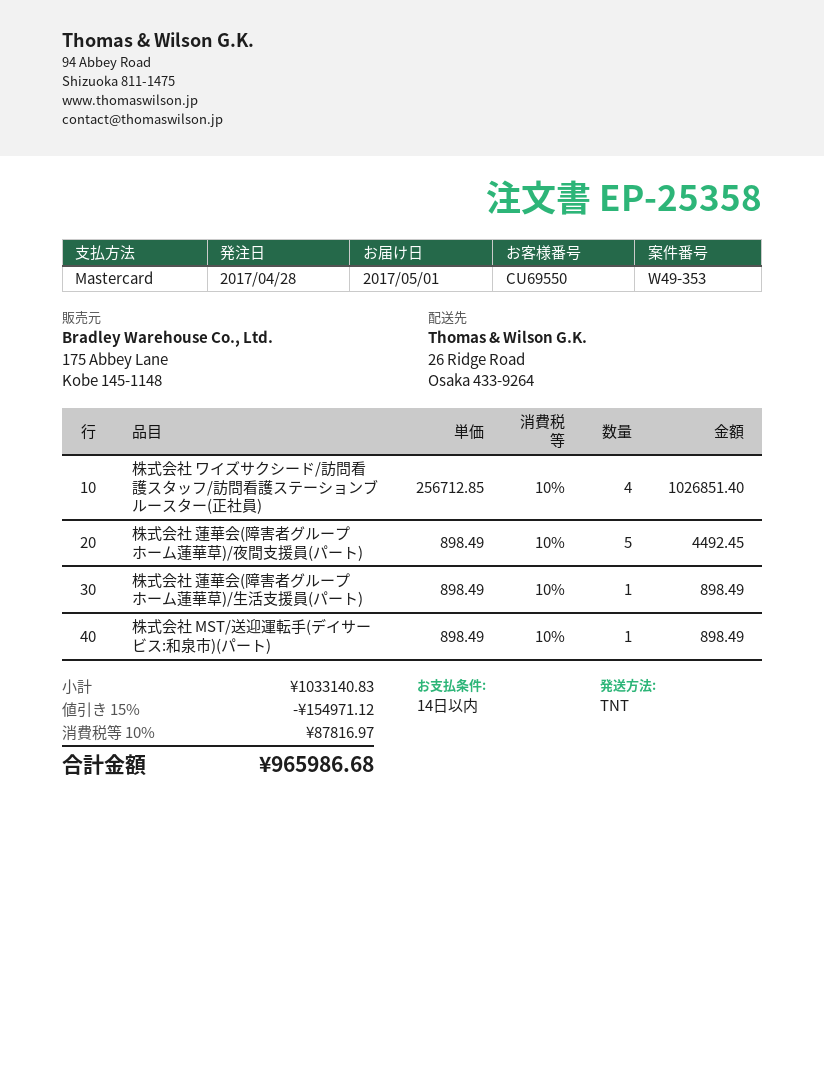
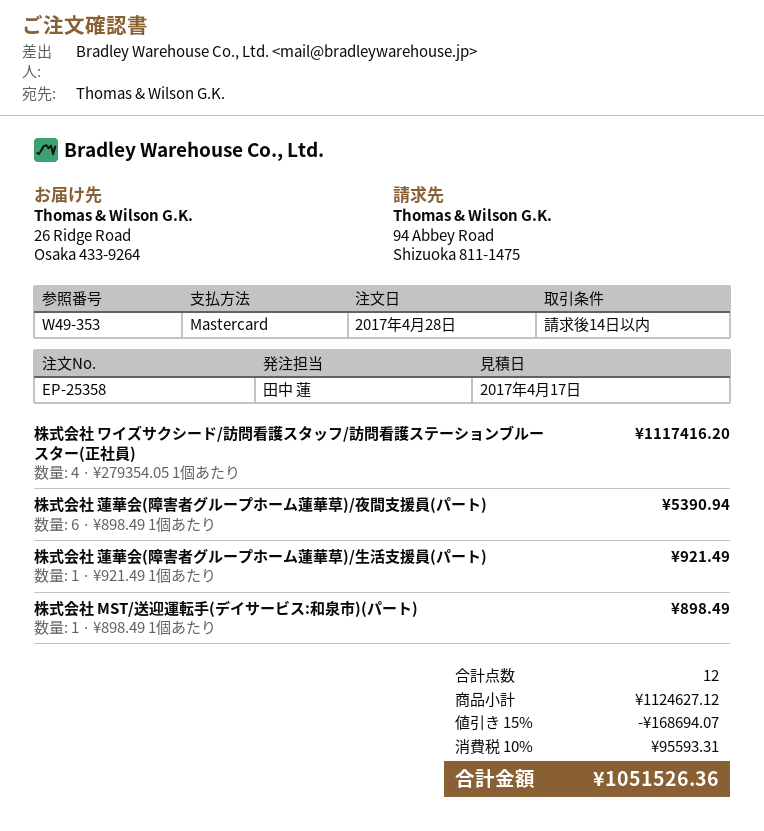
株式会社 ワイズサクシード/訪問看護スタッフ/訪問看護ステーションブルースター(正社員): 4 x 256712.85 = 1026851.40 -> 4 x 279354.05 = 1117416.20
株式会社 蓮華会(障害者グループホーム蓮華草)/夜間支援員(パート): 5 x 898.49 = 4492.45 -> 6 x 898.49 = 5390.94
株式会社 蓮華会(障害者グループホーム蓮華草)/生活支援員(パート): 1 x 898.49 = 898.49 -> 1 x 921.49 = 921.49
subtotal: 1033140.83 -> 1124627.12
discount: 15% = 154971.12 -> 15% = 168694.07
tax: 10% = 87816.97 -> 10% = 95593.31
total: 965986.68 -> 1051526.36

